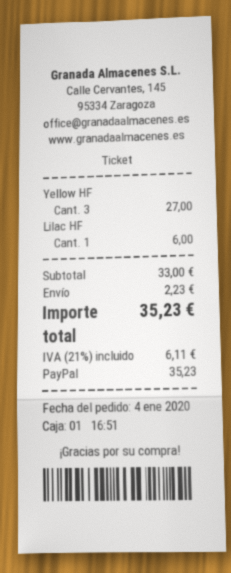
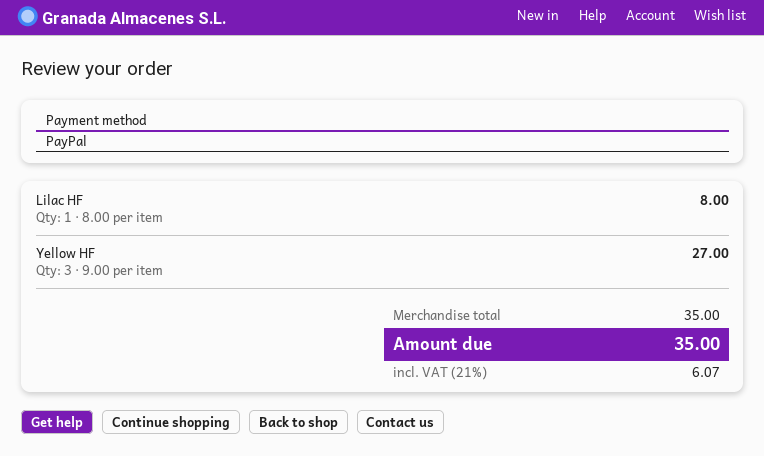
Lilac HF: 1 for 6.00 -> 1 for 8.00
subtotal: 33.00 -> 35.00
shipping: 2.23 -> none
tax: 21% = 6.11 -> 21% = 6.07
total: 35.23 -> 35.00

